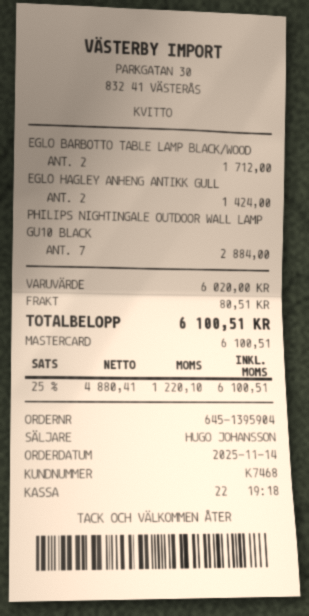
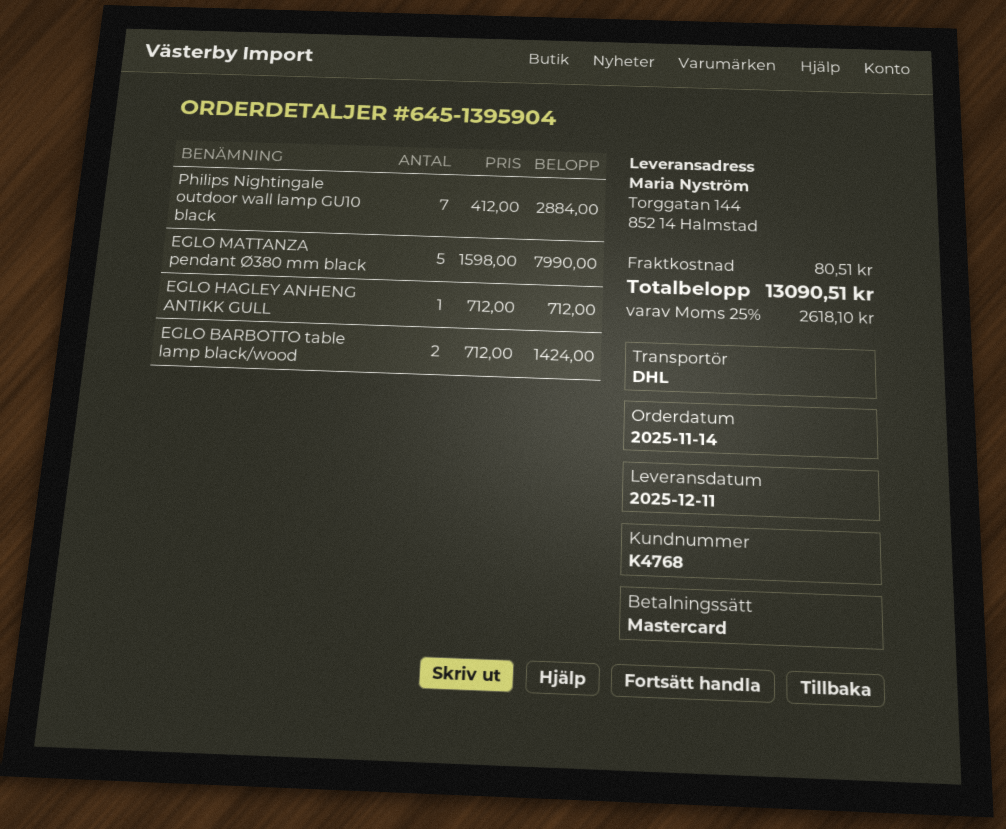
customer number: K7468 -> K4768
EGLO BARBOTTO TABLE LAMP BLACK/WOOD: 2 for 1712.00 -> 2 for 1424.00
EGLO HAGLEY ANHENG ANTIKK GULL: 2 for 1424.00 -> 1 for 712.00
EGLO MATTANZA pendant Ø380 mm black: none -> 5 for 7990.00
tax: 25% = 1220.10 -> 25% = 2618.10
total: 6100.51 -> 13090.51

